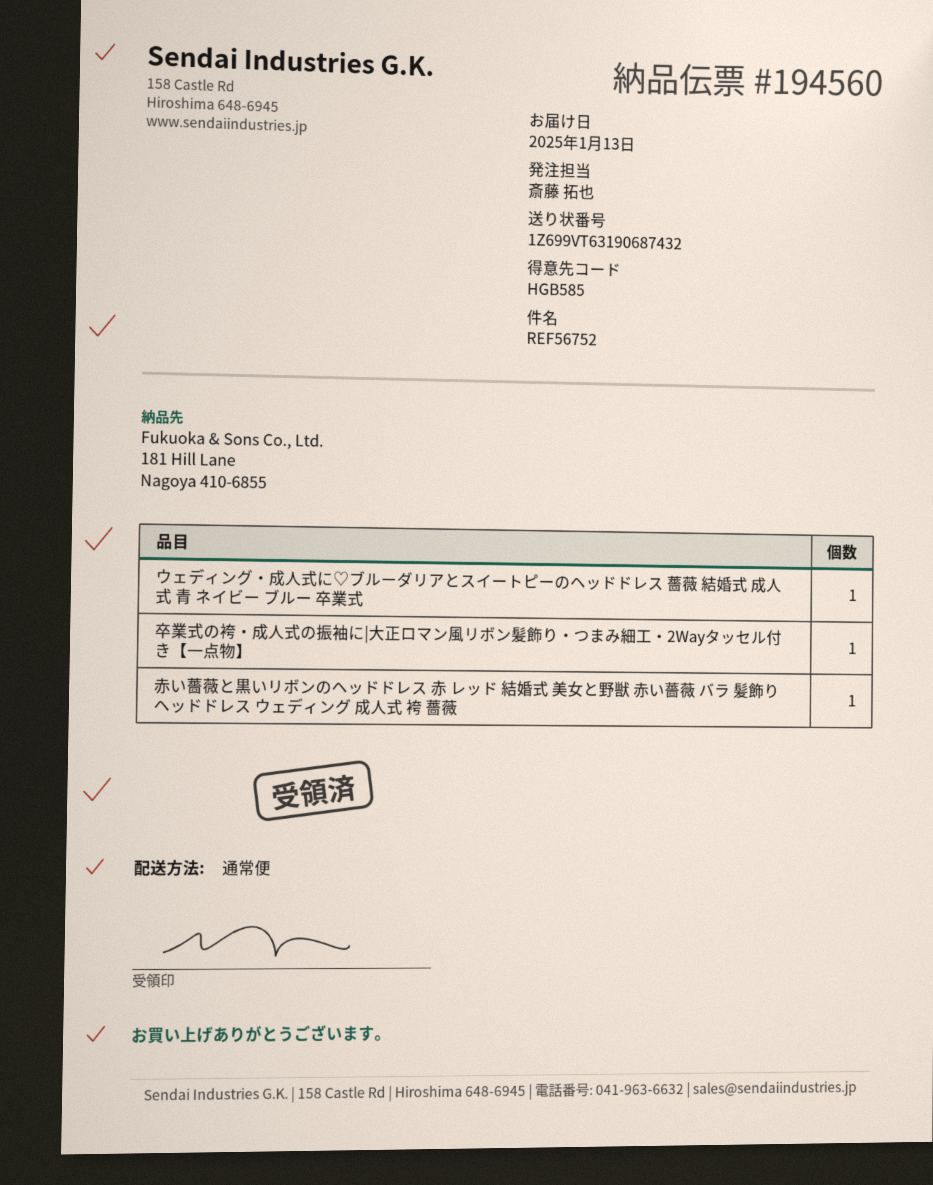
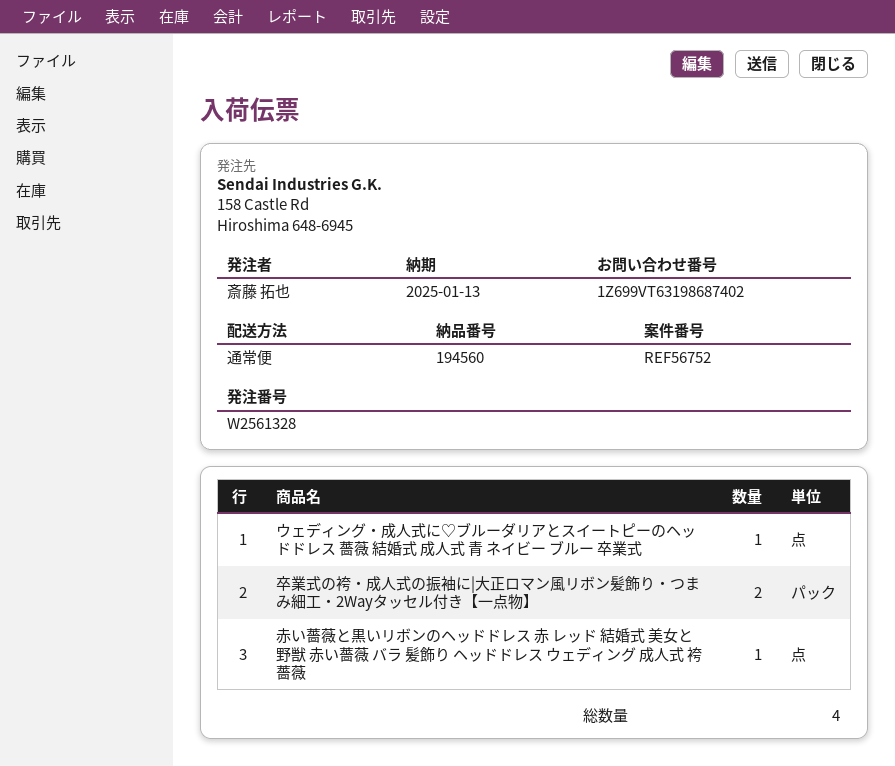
tracking number: 1Z699VT63190687432 -> 1Z699VT63198687402
卒業式の袴・成人式の振袖に|大正ロマン風リボン髪飾り・つまみ細工・2Wayタッセル付き【一点物】: 1 -> 2

